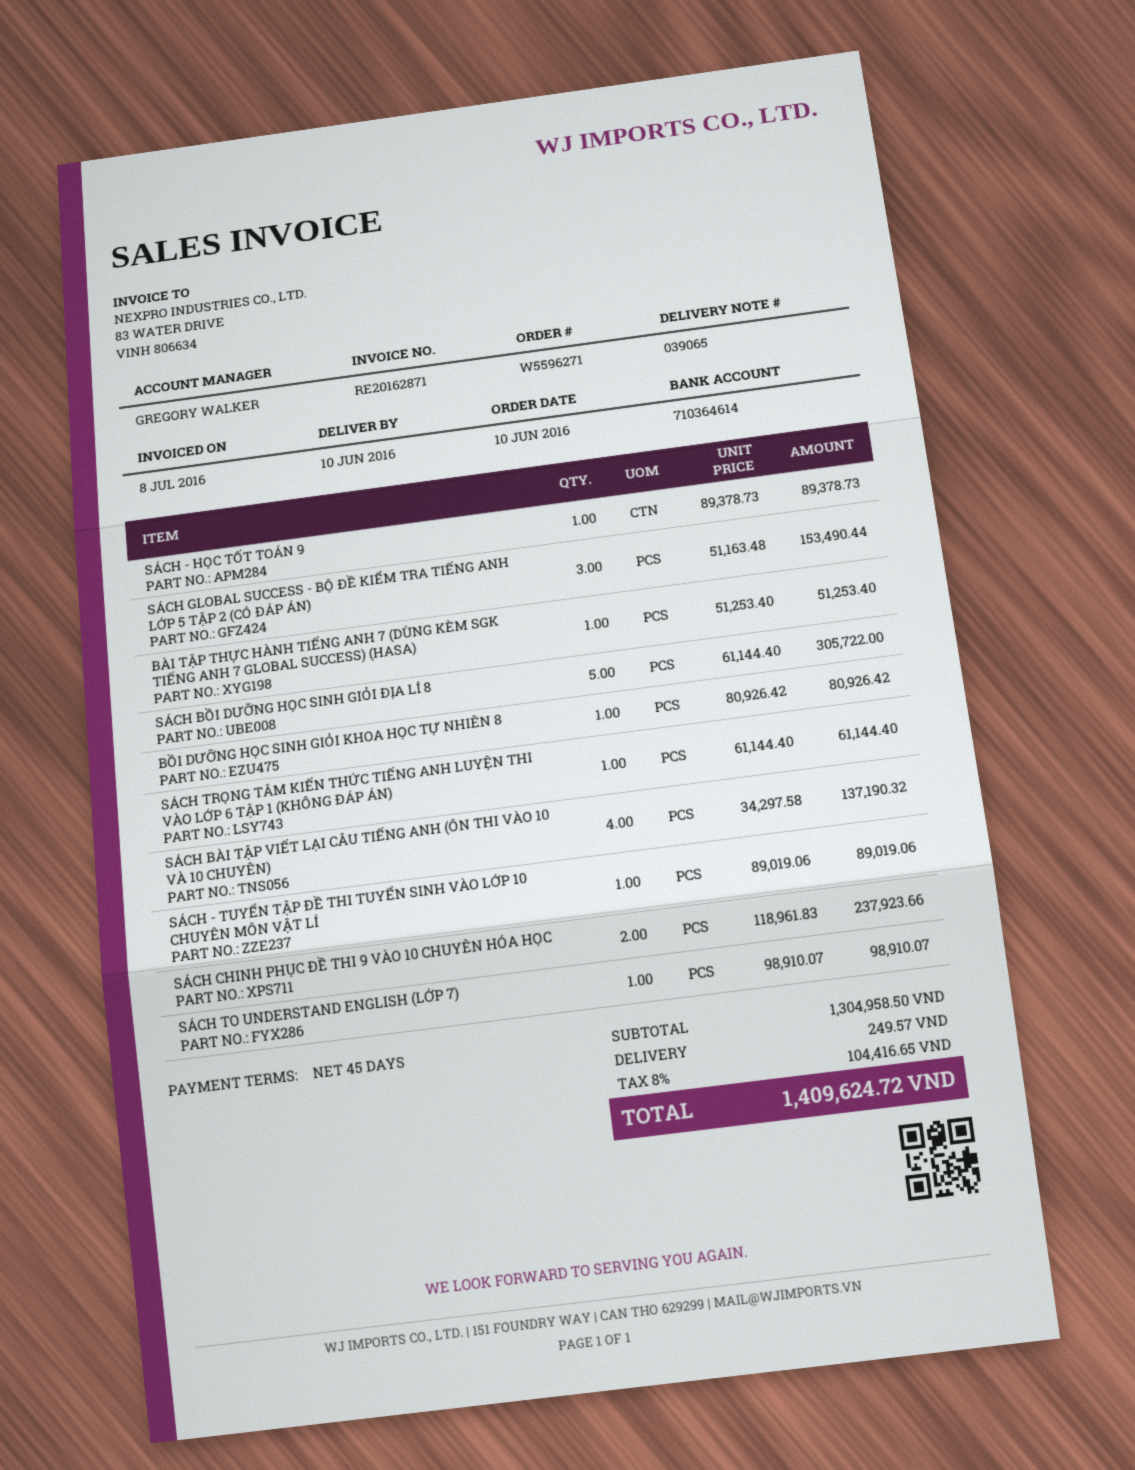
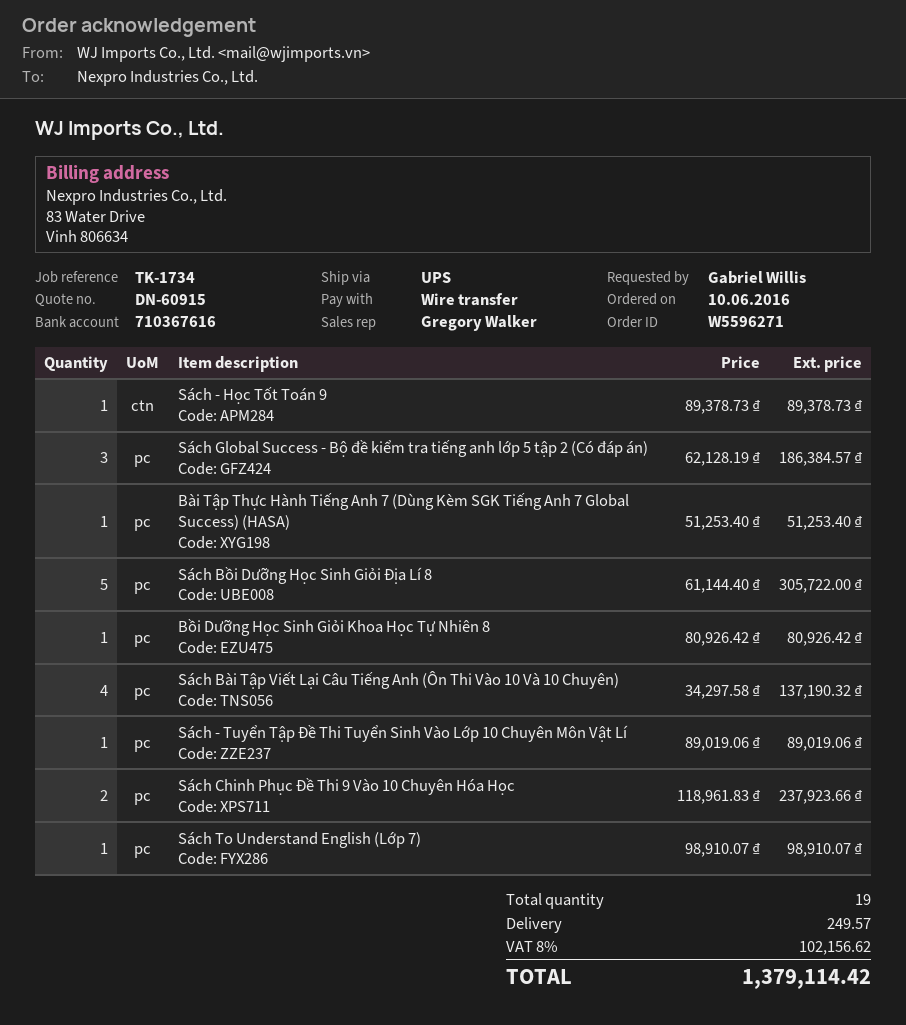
bank account: 710364614 -> 710367616
SÁCH GLOBAL SUCCESS - BỘ ĐỀ KIỂM TRA TIẾNG ANH LỚP 5 TẬP 2 (CÓ ĐÁP ÁN): 3 x 51163.48 = 153490.44 -> 3 x 62128.19 = 186384.57
SÁCH TRỌNG TÂM KIẾN THỨC TIẾNG ANH LUYỆN THI VÀO LỚP 6 TẬP 1 (KHÔNG ĐÁP ÁN): 1 x 61144.40 = 61144.40 -> none
tax: 8% = 104416.65 -> 8% = 102156.62
total: 1409624.72 -> 1379114.42

